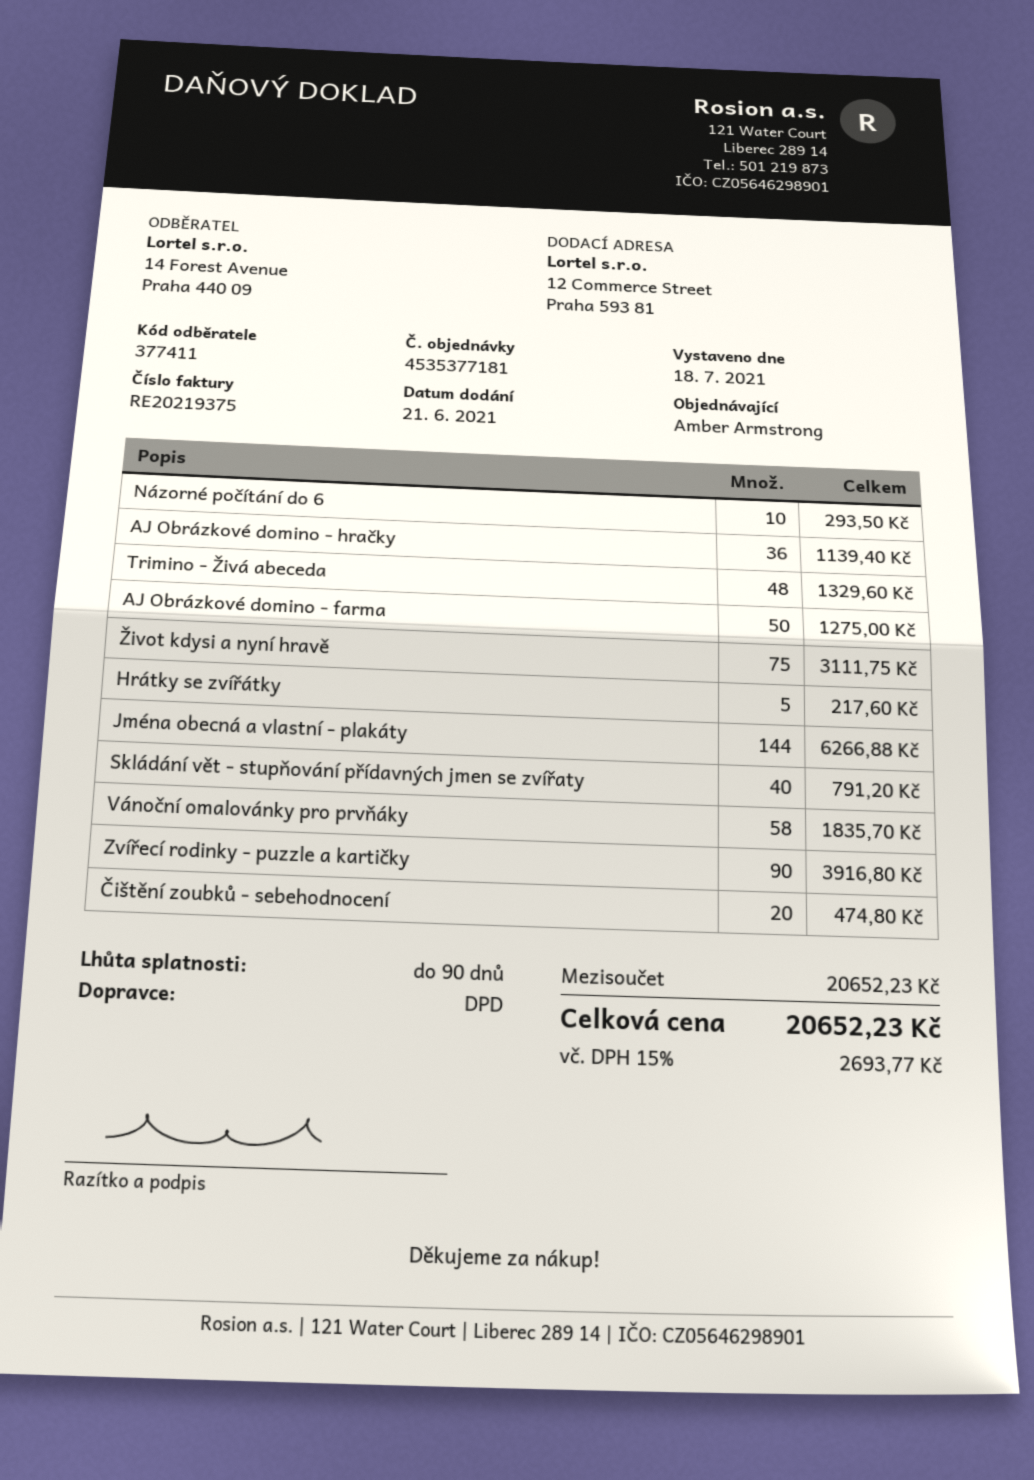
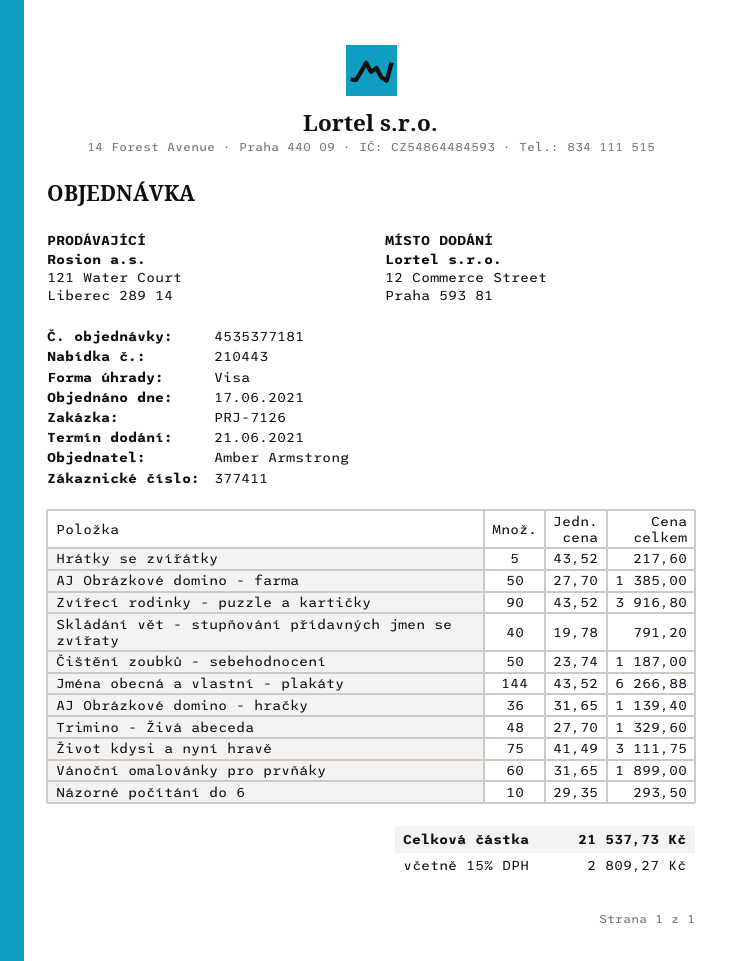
AJ Obrázkové domino - farma: 50 for 1275.00 -> 50 for 1385.00
Vánoční omalovánky pro prvňáky: 58 for 1835.70 -> 60 for 1899.00
Čištění zoubků - sebehodnocení: 20 for 474.80 -> 50 for 1187.00
tax: 15% = 2693.77 -> 15% = 2809.27
total: 20652.23 -> 21537.73

